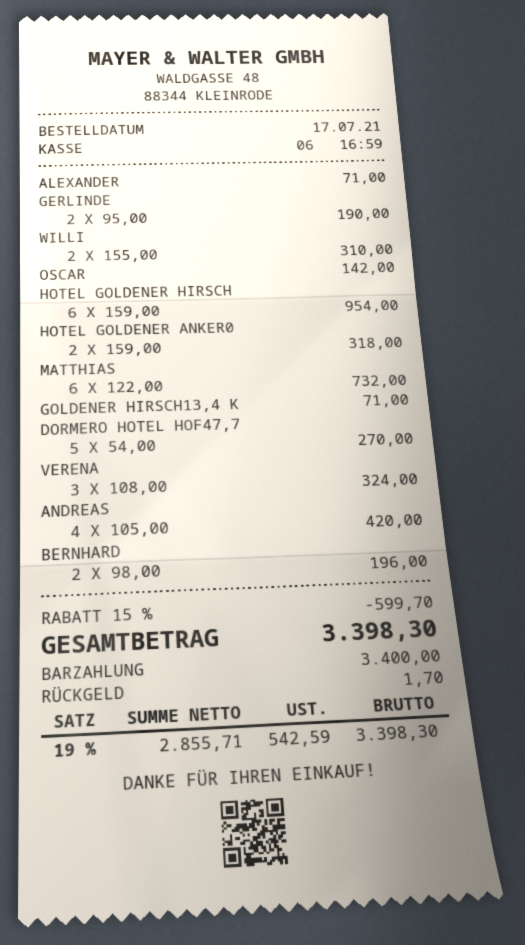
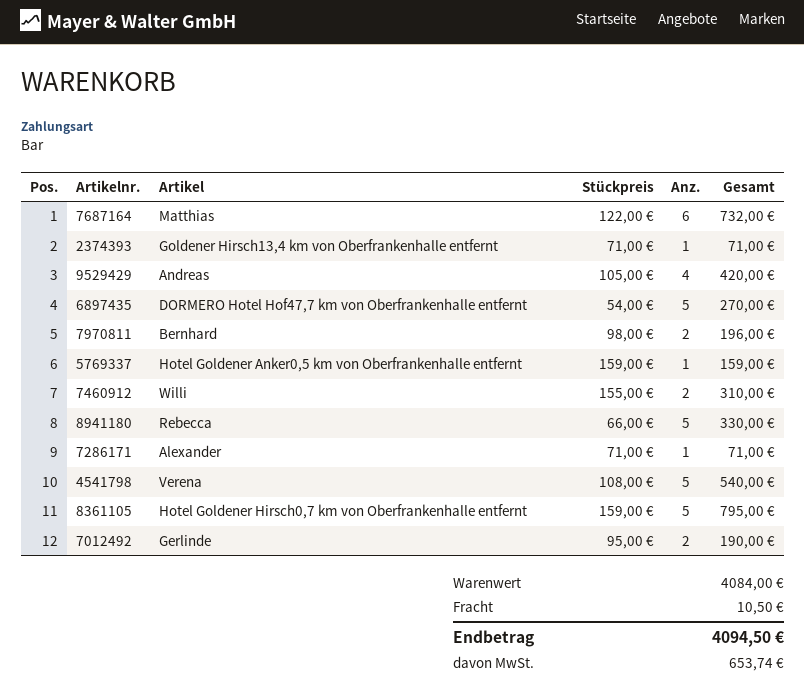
OSCAR: 1 x 142.00 = 142.00 -> none
HOTEL GOLDENER HIRSCH: 6 x 159.00 = 954.00 -> 5 x 159.00 = 795.00
HOTEL GOLDENER ANKER0: 2 x 159.00 = 318.00 -> 1 x 159.00 = 159.00
VERENA: 3 x 108.00 = 324.00 -> 5 x 108.00 = 540.00
Rebecca: none -> 5 x 66.00 = 330.00
discount: 15% = 599.70 -> none
shipping: none -> 10.50
tax: 542.59 -> 653.74
total: 3398.30 -> 4094.50

